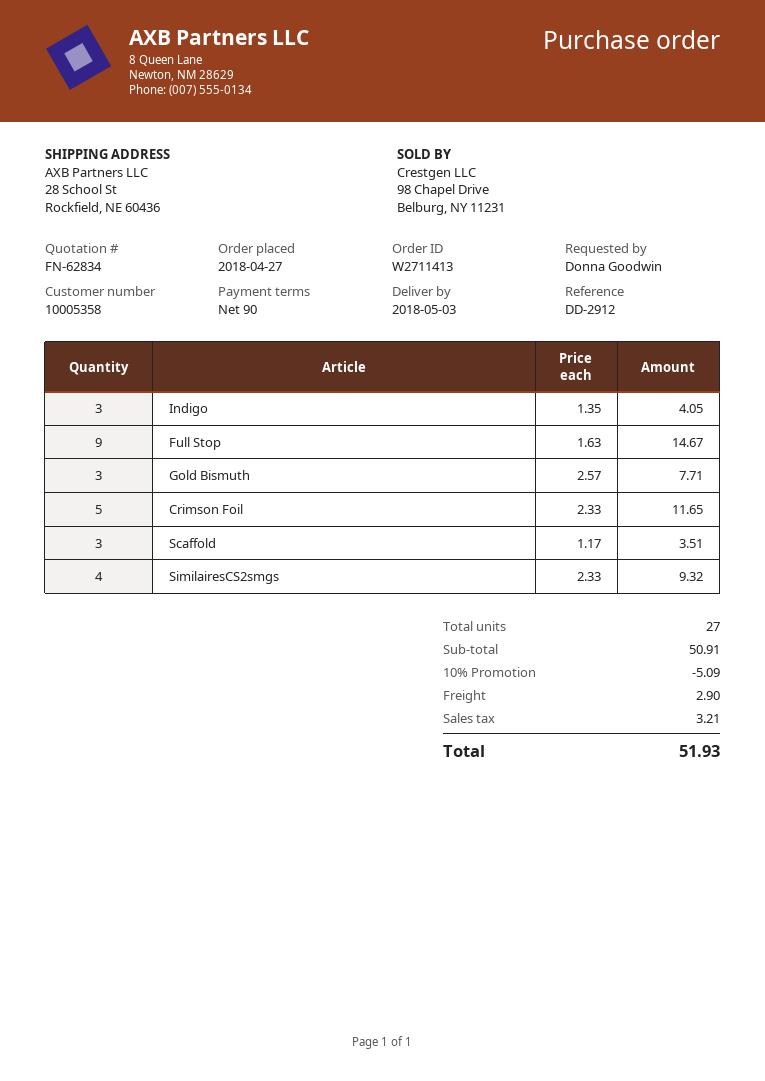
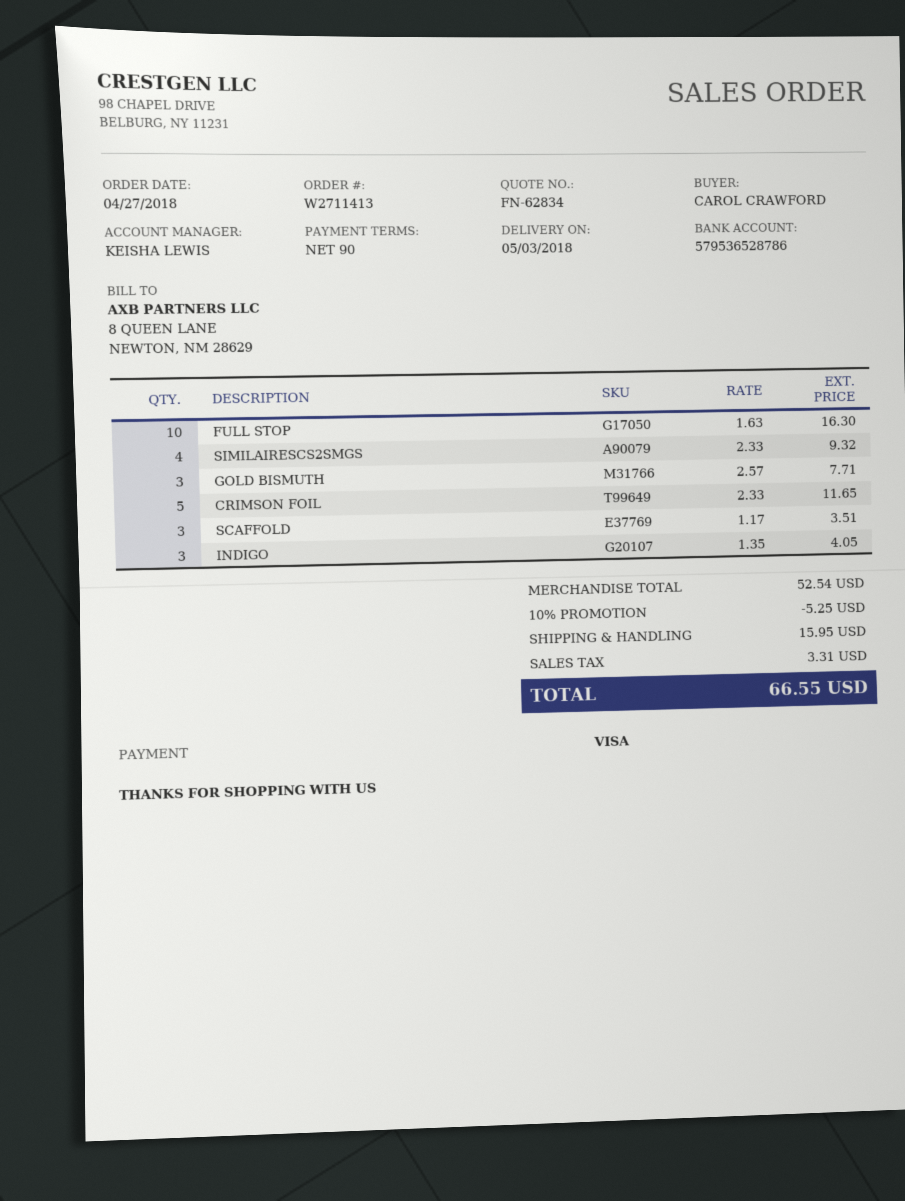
ordered by: Donna Goodwin -> CAROL CRAWFORD
Full Stop: 9 x 1.63 = 14.67 -> 10 x 1.63 = 16.30
subtotal: 50.91 -> 52.54
discount: 10% = 5.09 -> 10% = 5.25
shipping: 2.90 -> 15.95
tax: 3.21 -> 3.31
total: 51.93 -> 66.55

